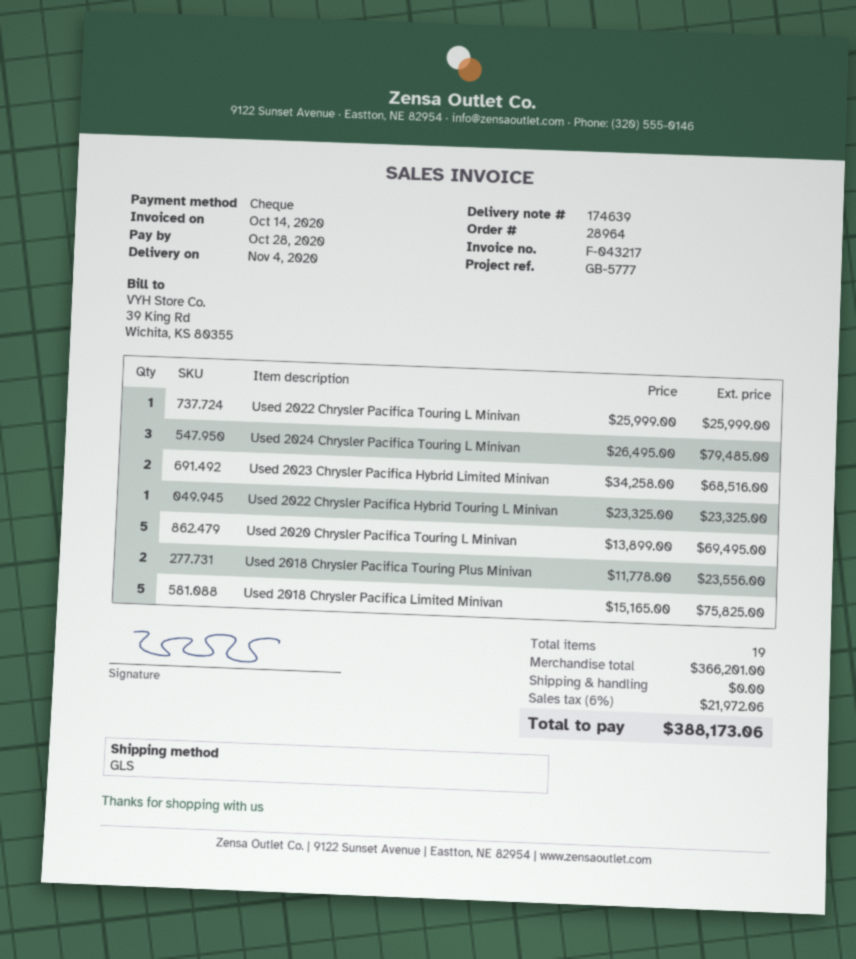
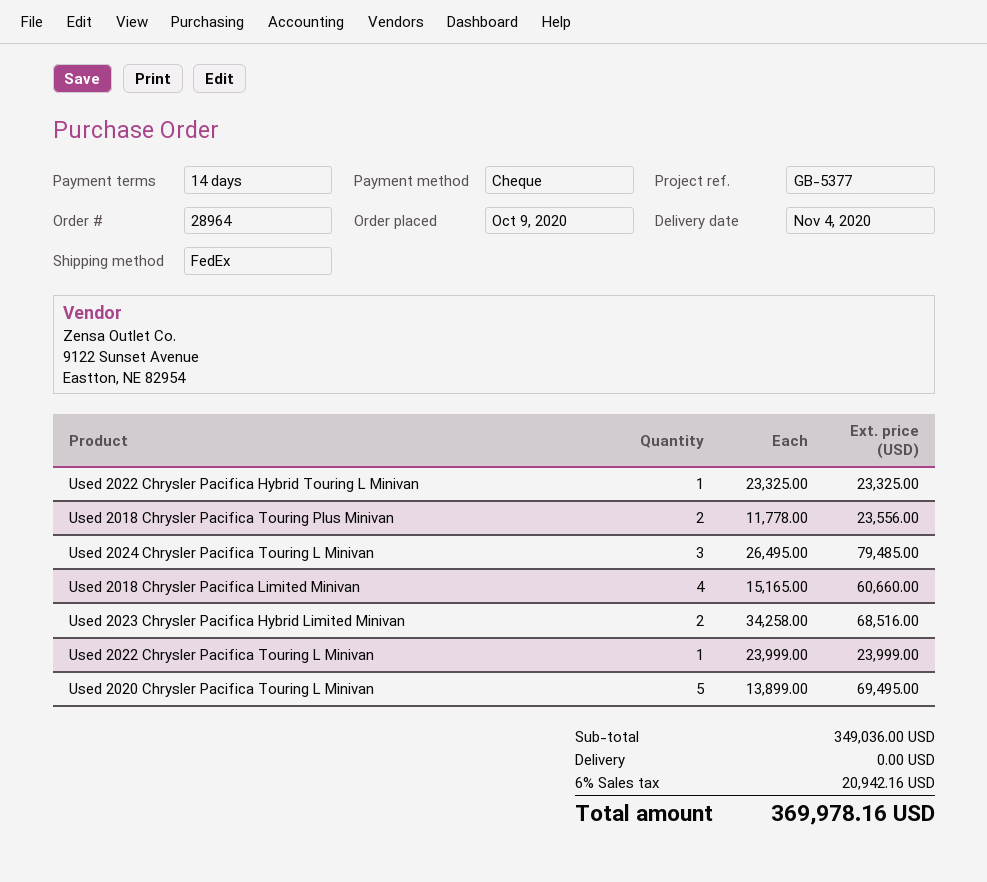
reference: GB-5777 -> GB-5377
shipping method: GLS -> FedEx
Used 2022 Chrysler Pacifica Touring L Minivan: 1 x 25999.00 = 25999.00 -> 1 x 23999.00 = 23999.00
Used 2018 Chrysler Pacifica Limited Minivan: 5 x 15165.00 = 75825.00 -> 4 x 15165.00 = 60660.00
subtotal: 366201.00 -> 349036.00
tax: 6% = 21972.06 -> 6% = 20942.16
total: 388173.06 -> 369978.16

